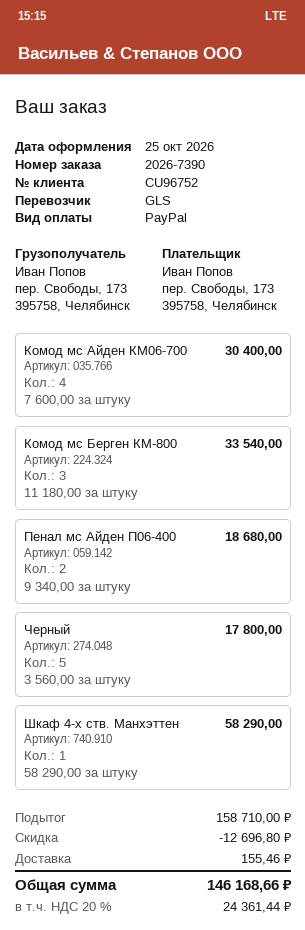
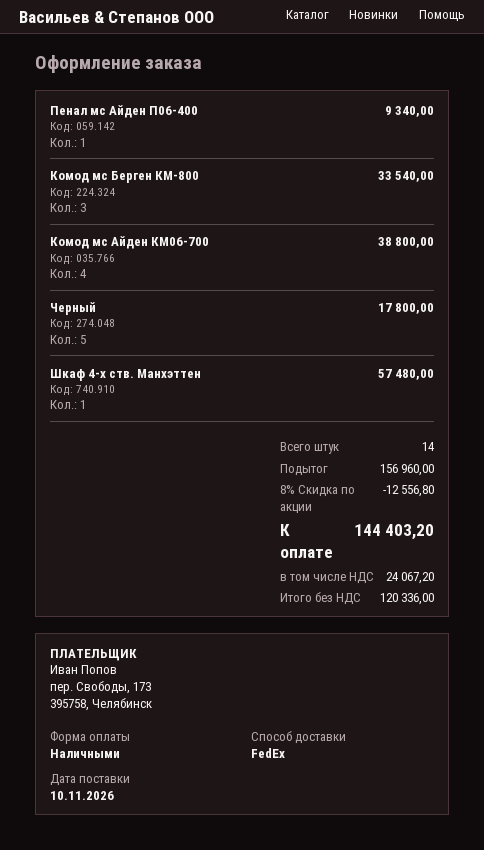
payment method: PayPal -> cash
shipping method: GLS -> FedEx
Комод мс Айден КМ06-700: 4 for 30400.00 -> 4 for 38800.00
Пенал мс Айден П06-400: 2 for 18680.00 -> 1 for 9340.00
Шкаф 4-х ств. Манхэттен: 1 for 58290.00 -> 1 for 57480.00
subtotal: 158710.00 -> 156960.00
discount: 12696.80 -> 12556.80
shipping: 155.46 -> none
tax: 24361.44 -> 24067.20
total: 146168.66 -> 144403.20

